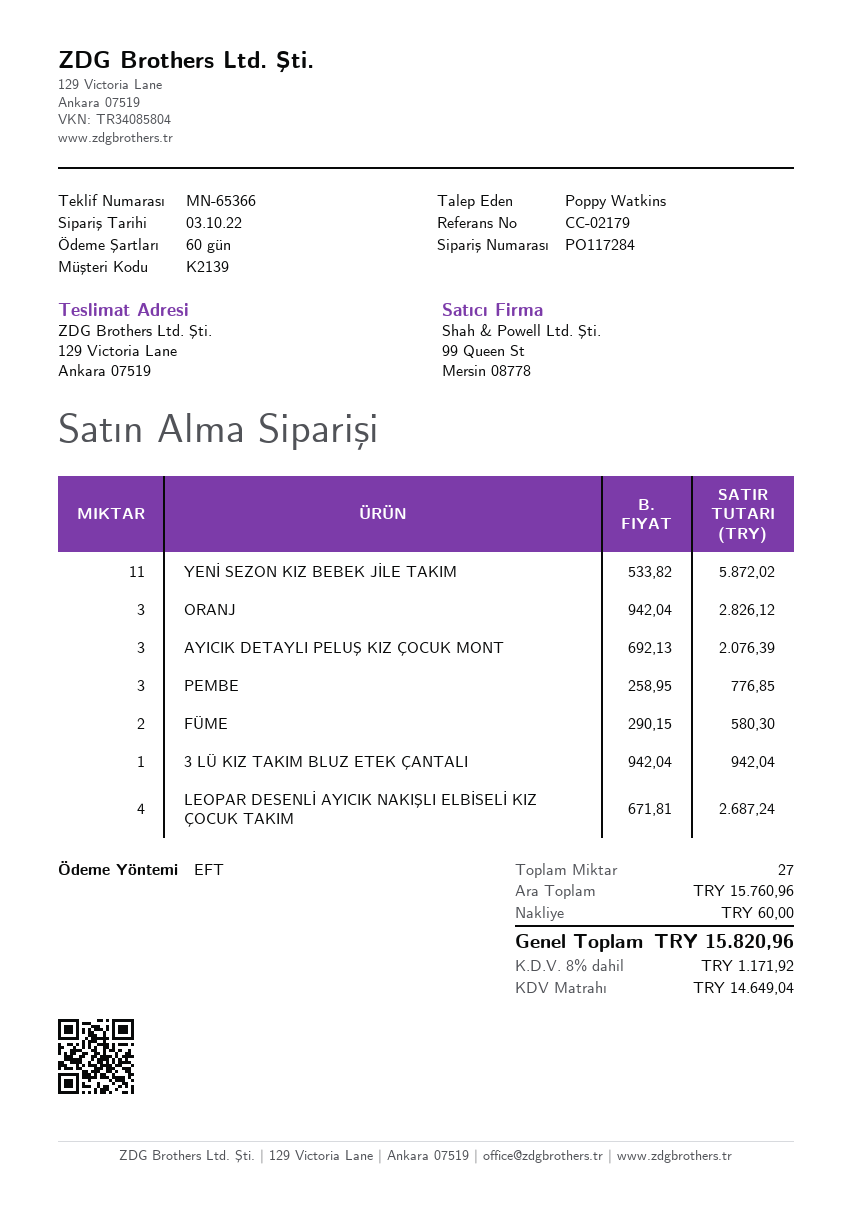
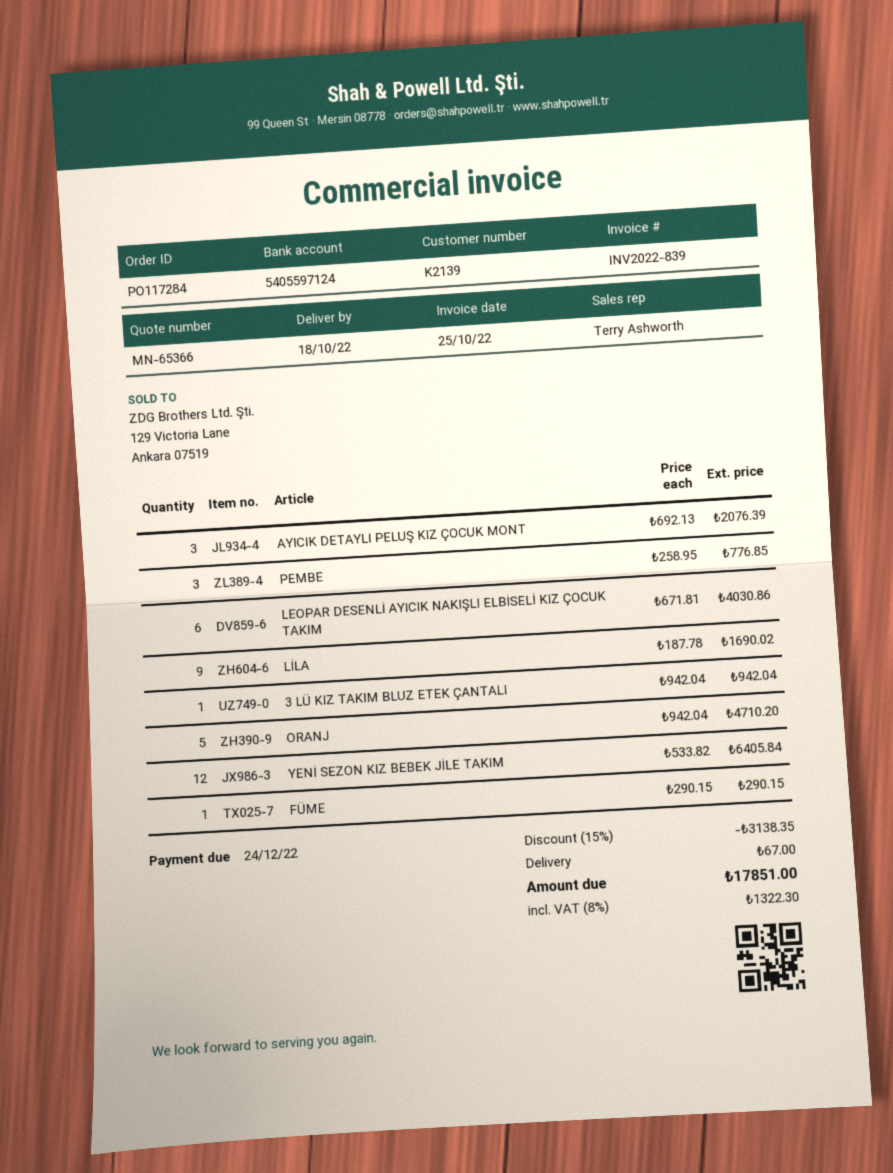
YENİ SEZON KIZ BEBEK JİLE TAKIM: 11 x 533.82 = 5872.02 -> 12 x 533.82 = 6405.84
ORANJ: 3 x 942.04 = 2826.12 -> 5 x 942.04 = 4710.20
FÜME: 2 x 290.15 = 580.30 -> 1 x 290.15 = 290.15
LEOPAR DESENLİ AYICIK NAKIŞLI ELBİSELİ KIZ ÇOCUK TAKIM: 4 x 671.81 = 2687.24 -> 6 x 671.81 = 4030.86
LİLA: none -> 9 x 187.78 = 1690.02
discount: none -> 15% = 3138.35
shipping: 60.00 -> 67.00
tax: 8% = 1171.92 -> 8% = 1322.30
total: 15820.96 -> 17851.00

